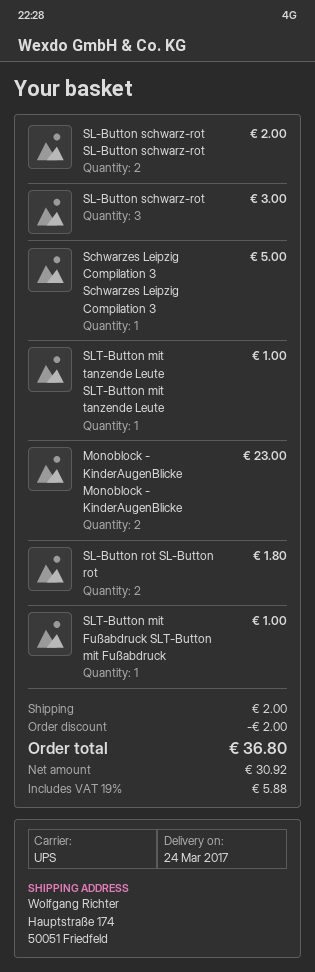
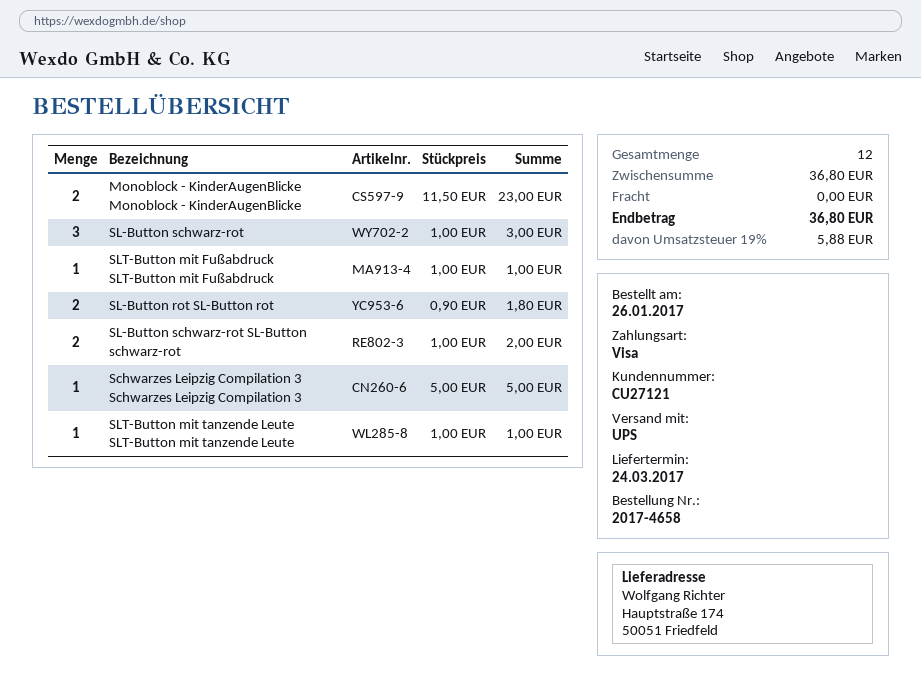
discount: 2.00 -> none
shipping: 2.00 -> 0.00

